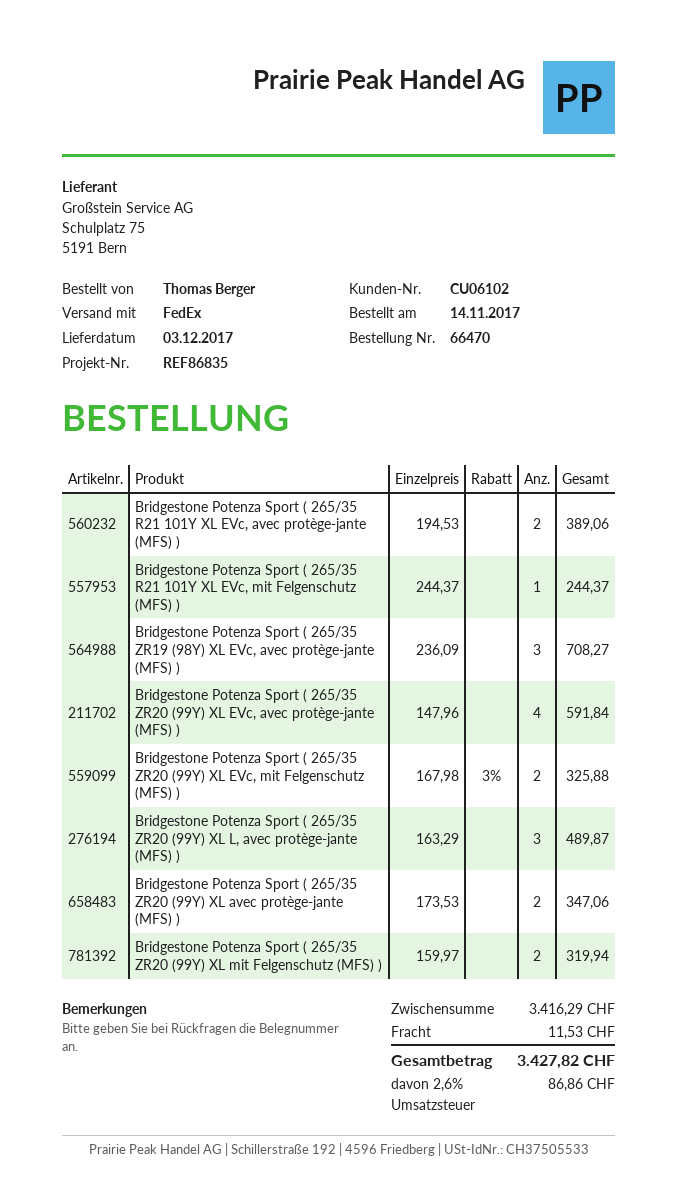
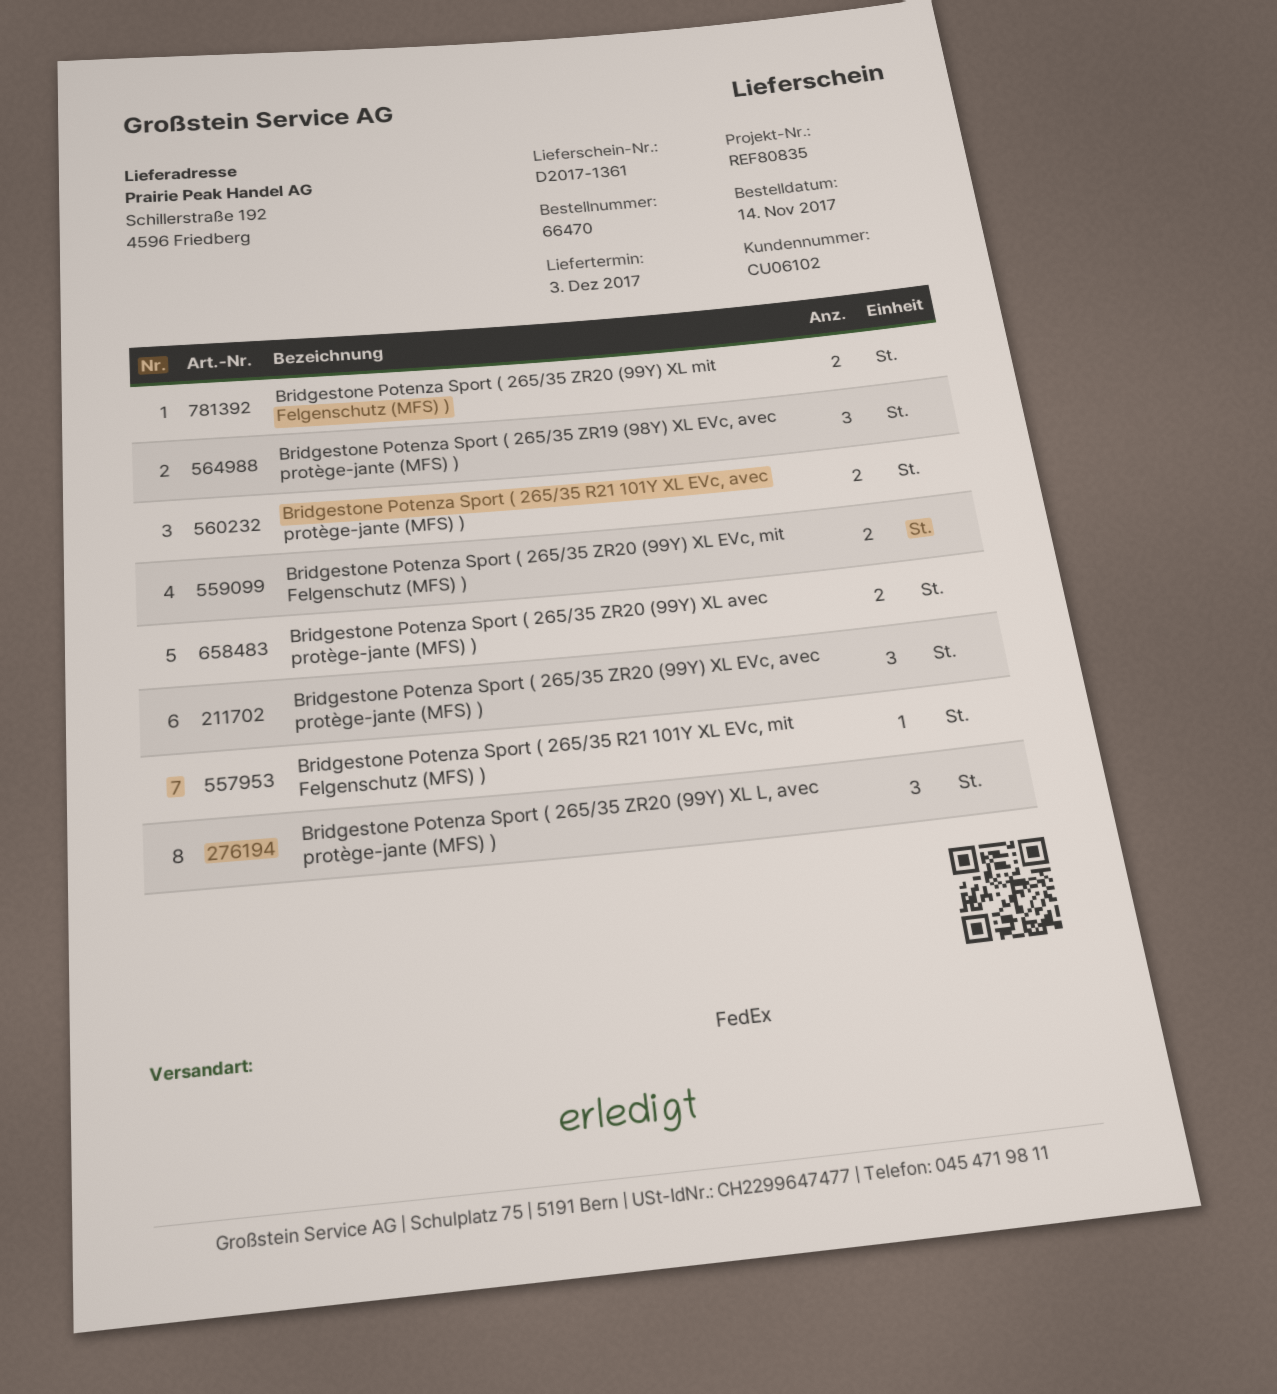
reference: REF86835 -> REF80835
Bridgestone Potenza Sport ( 265/35 ZR20 (99Y) XL EVc, avec protège-jante (MFS) ): 4 -> 3

